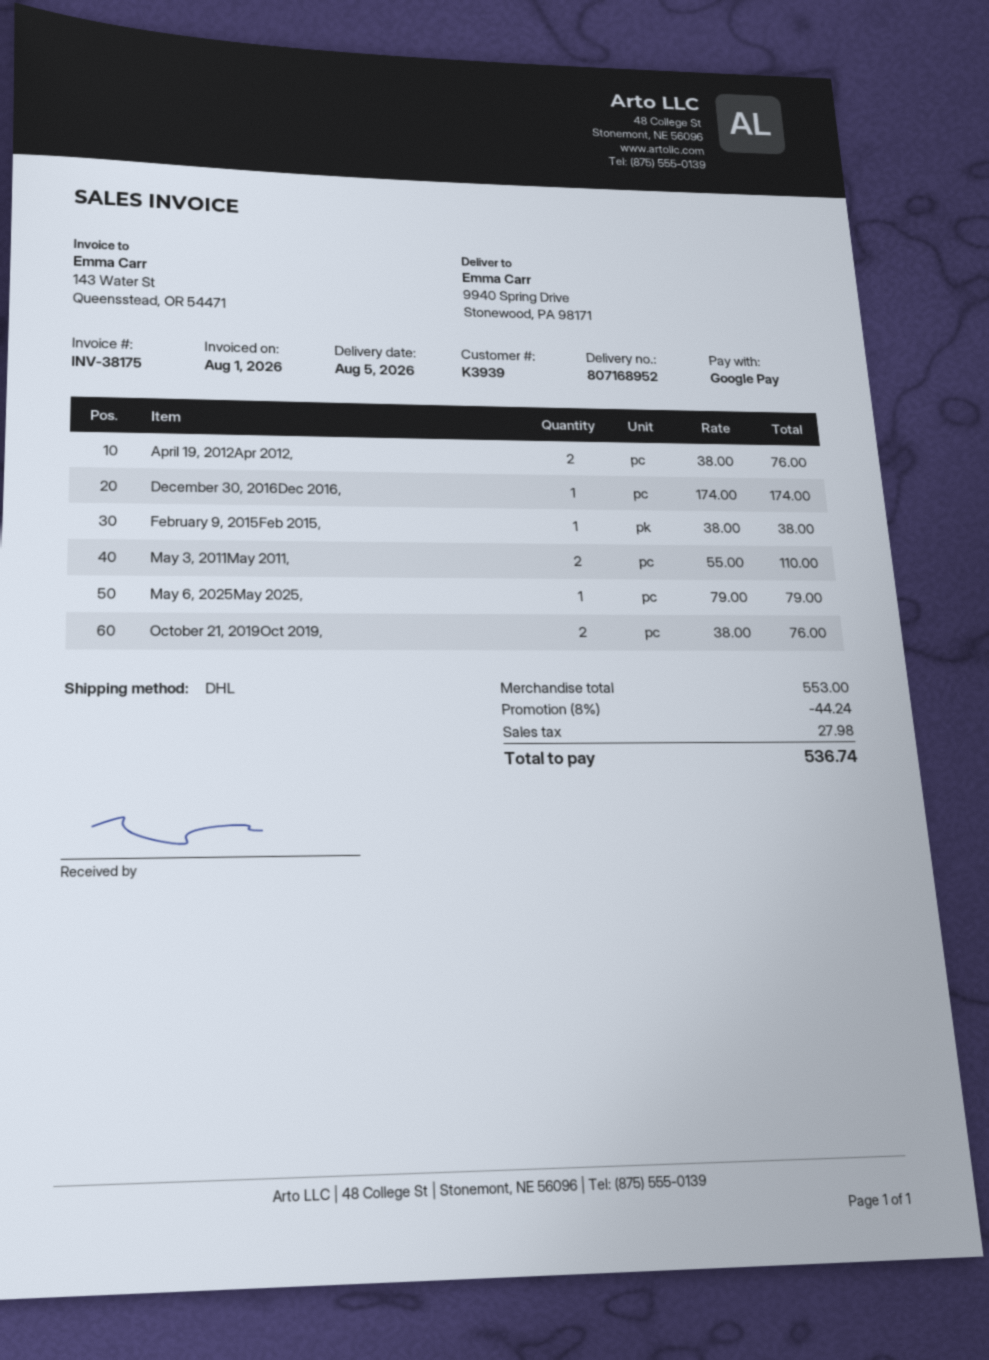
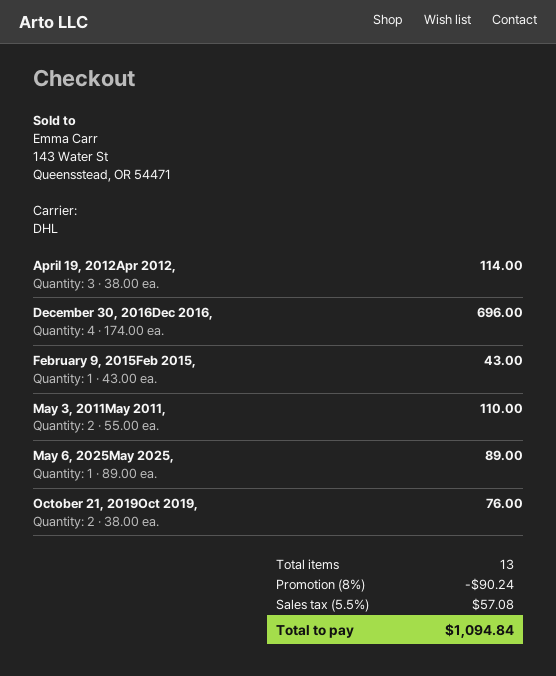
April 19, 2012Apr 2012,: 2 x 38.00 = 76.00 -> 3 x 38.00 = 114.00
December 30, 2016Dec 2016,: 1 x 174.00 = 174.00 -> 4 x 174.00 = 696.00
February 9, 2015Feb 2015,: 1 x 38.00 = 38.00 -> 1 x 43.00 = 43.00
May 6, 2025May 2025,: 1 x 79.00 = 79.00 -> 1 x 89.00 = 89.00
discount: 8% = 44.24 -> 8% = 90.24
tax: 27.98 -> 57.08
total: 536.74 -> 1094.84

